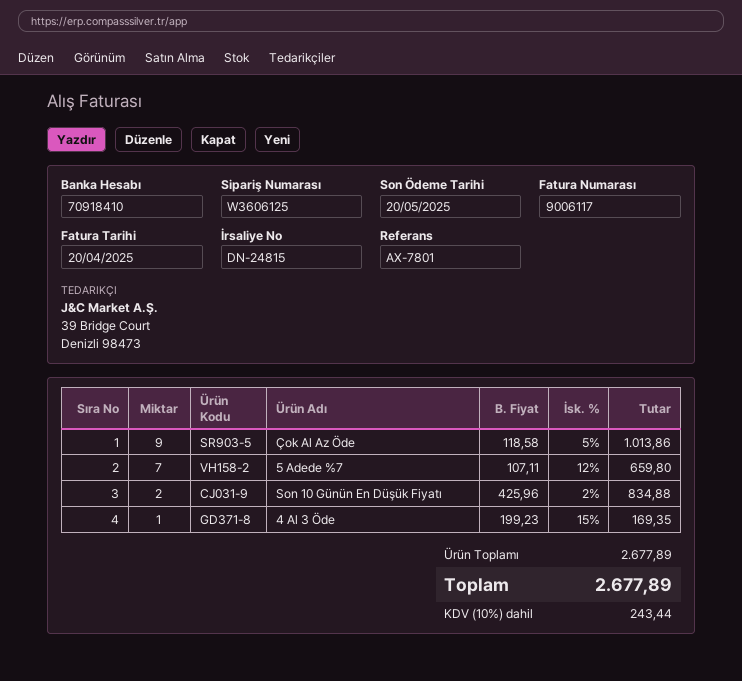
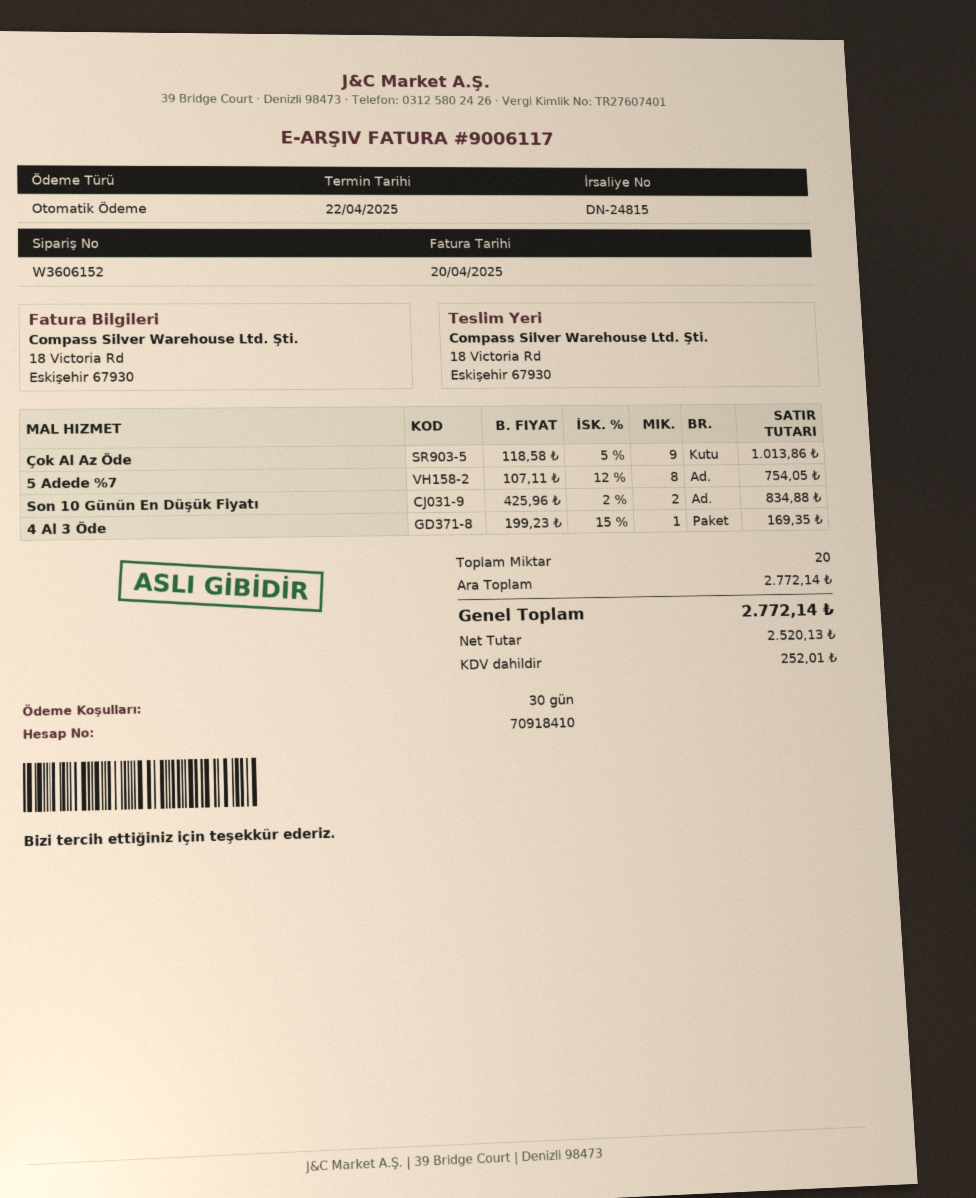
order number: W3606125 -> W3606152
5 Adede %7: 7 x 107.11 - 12% = 659.80 -> 8 x 107.11 - 12% = 754.05
subtotal: 2677.89 -> 2772.14
tax: 243.44 -> 252.01
total: 2677.89 -> 2772.14

